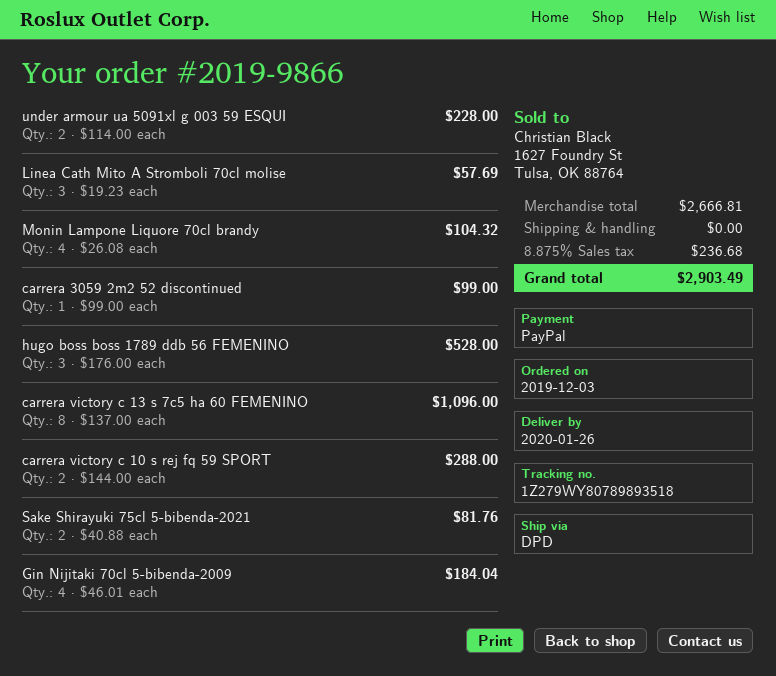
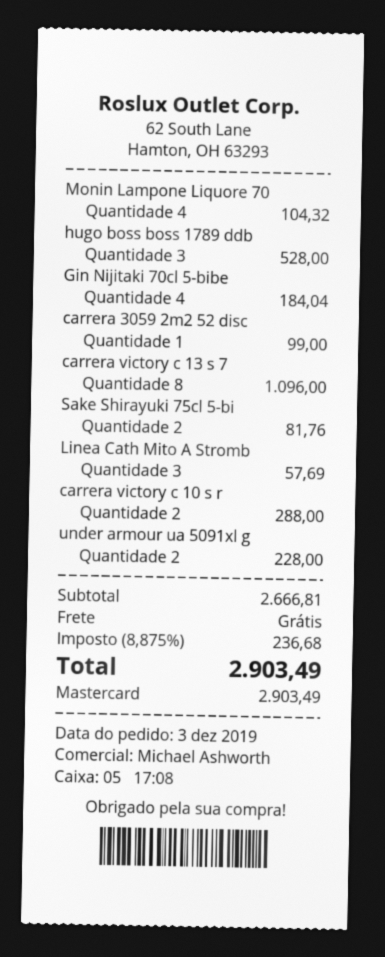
payment method: PayPal -> Mastercard

